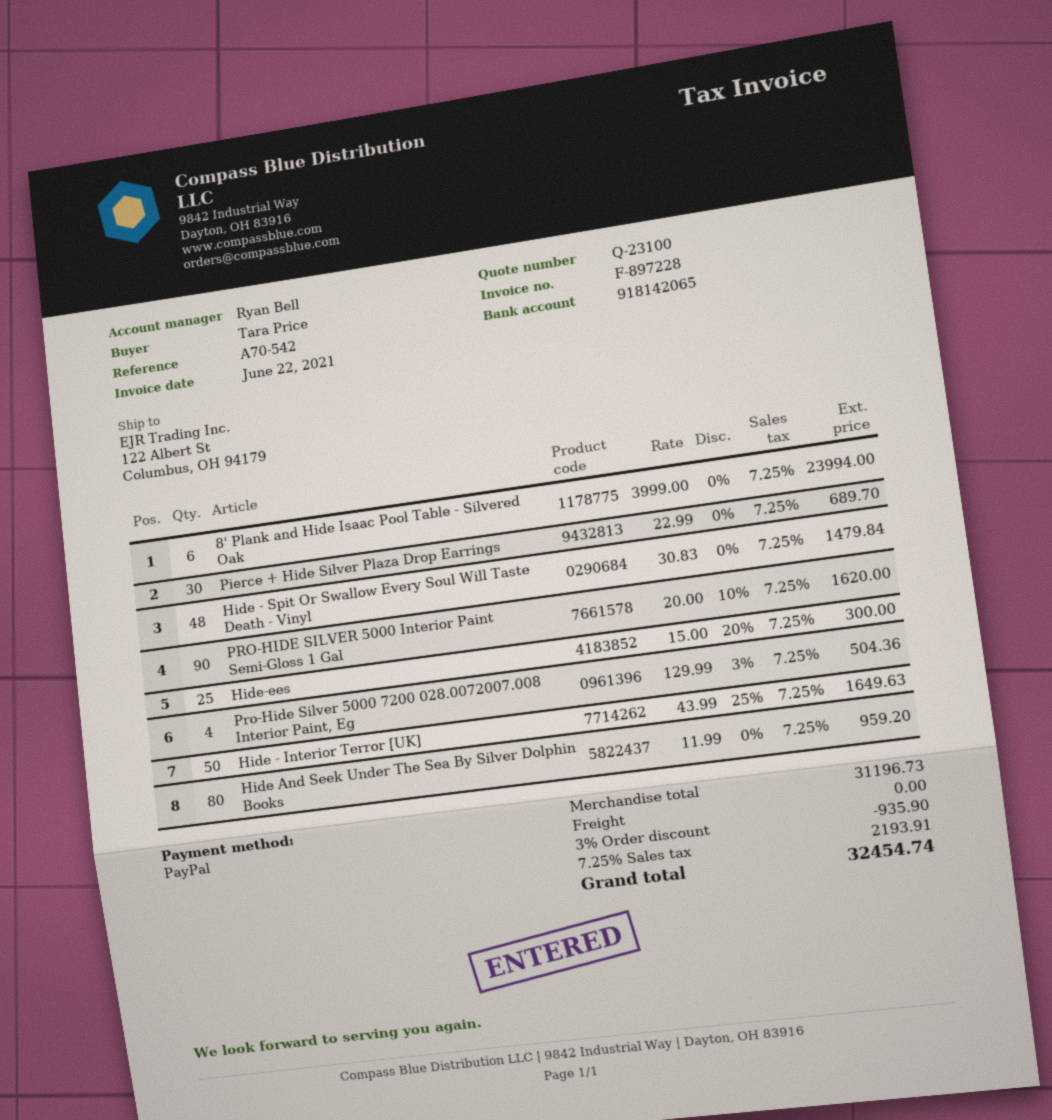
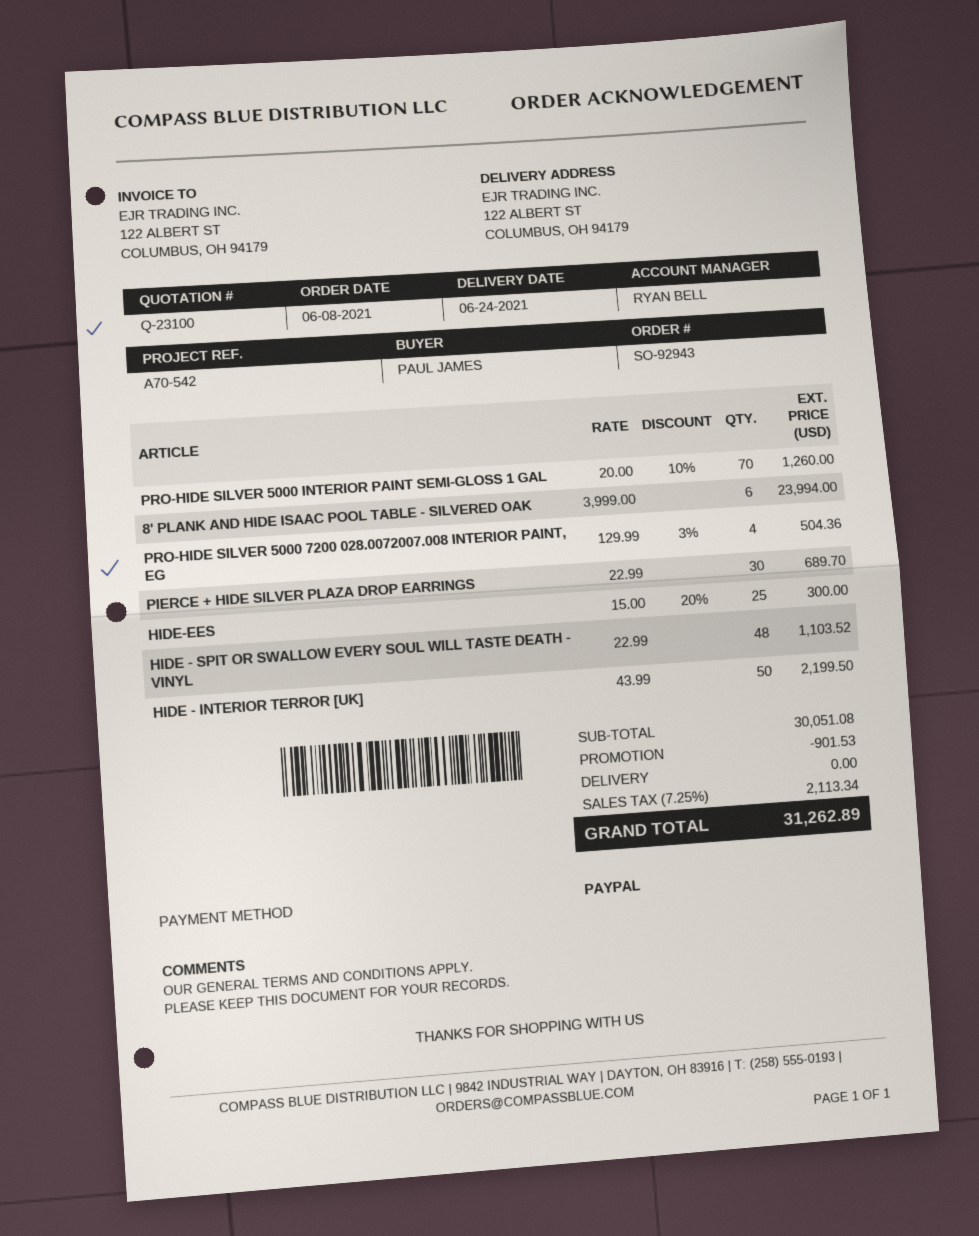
ordered by: Tara Price -> PAUL JAMES
Hide - Spit Or Swallow Every Soul Will Taste Death - Vinyl: 48 x 30.83 = 1479.84 -> 48 x 22.99 = 1103.52
PRO-HIDE SILVER 5000 Interior Paint Semi-Gloss 1 Gal: 90 x 20.00 - 10% = 1620.00 -> 70 x 20.00 - 10% = 1260.00
Hide - Interior Terror [UK]: 50 x 43.99 - 25% = 1649.63 -> 50 x 43.99 = 2199.50
Hide And Seek Under The Sea By Silver Dolphin Books: 80 x 11.99 = 959.20 -> none
subtotal: 31196.73 -> 30051.08
discount: 935.90 -> 901.53
tax: 7.25% = 2193.91 -> 7.25% = 2113.34
total: 32454.74 -> 31262.89

